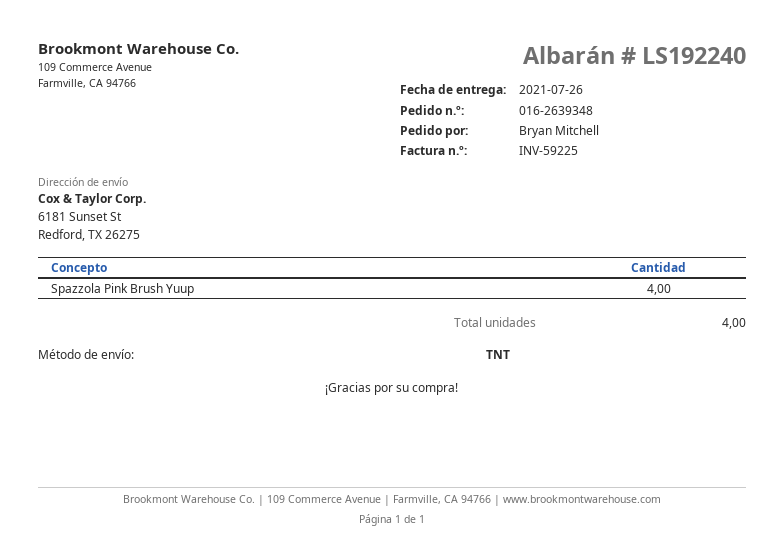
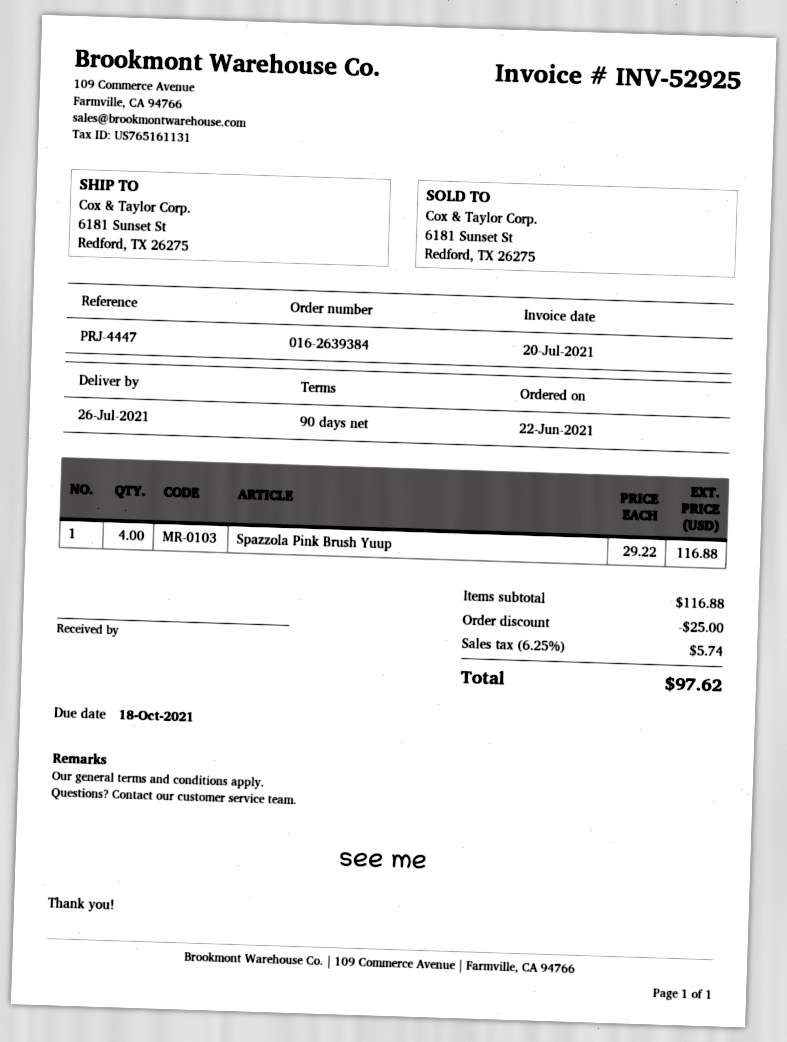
order number: 016-2639348 -> 016-2639384
invoice number: INV-59225 -> INV-52925

